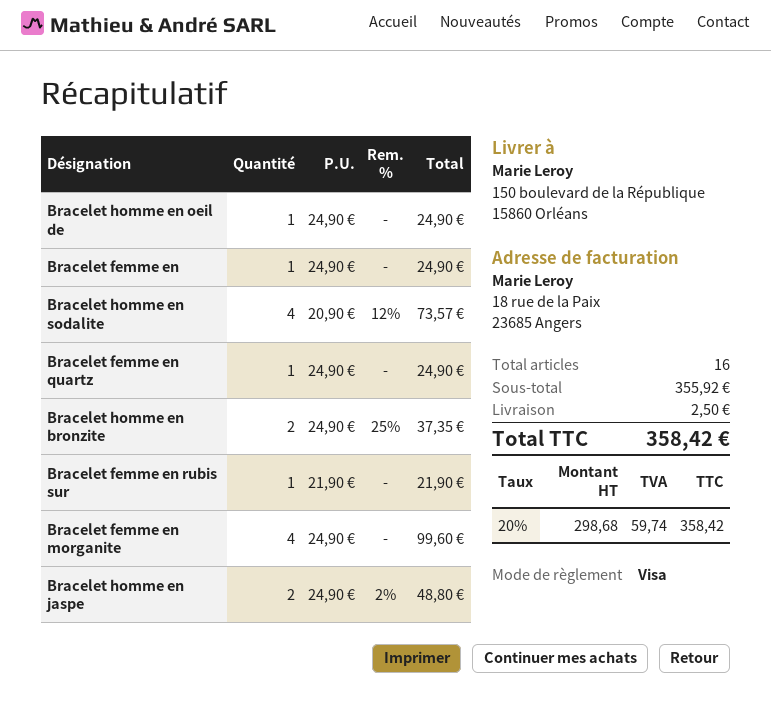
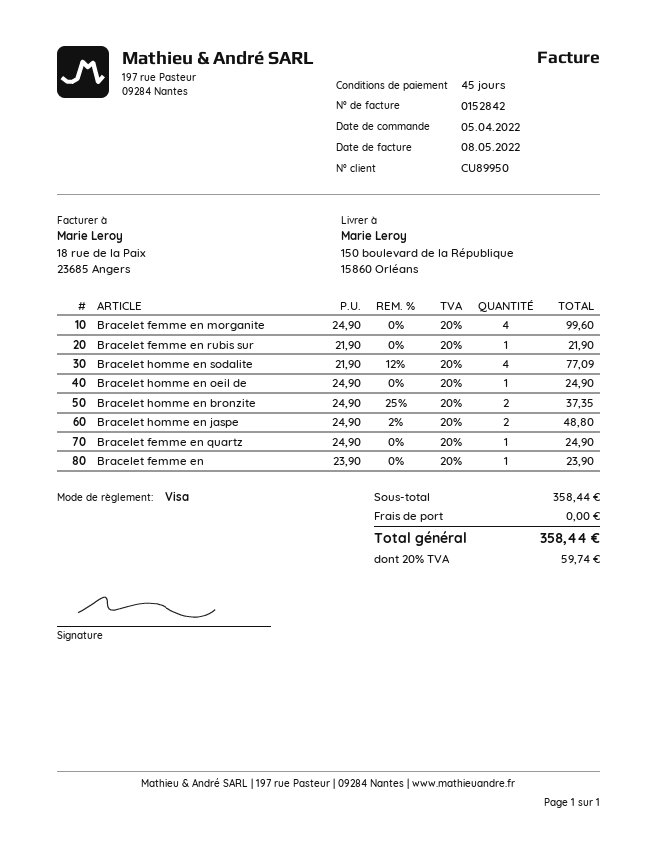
Bracelet femme en: 1 x 24.90 = 24.90 -> 1 x 23.90 = 23.90
Bracelet homme en sodalite: 4 x 20.90 - 12% = 73.57 -> 4 x 21.90 - 12% = 77.09
subtotal: 355.92 -> 358.44
shipping: 2.50 -> 0.00
total: 358.42 -> 358.44

